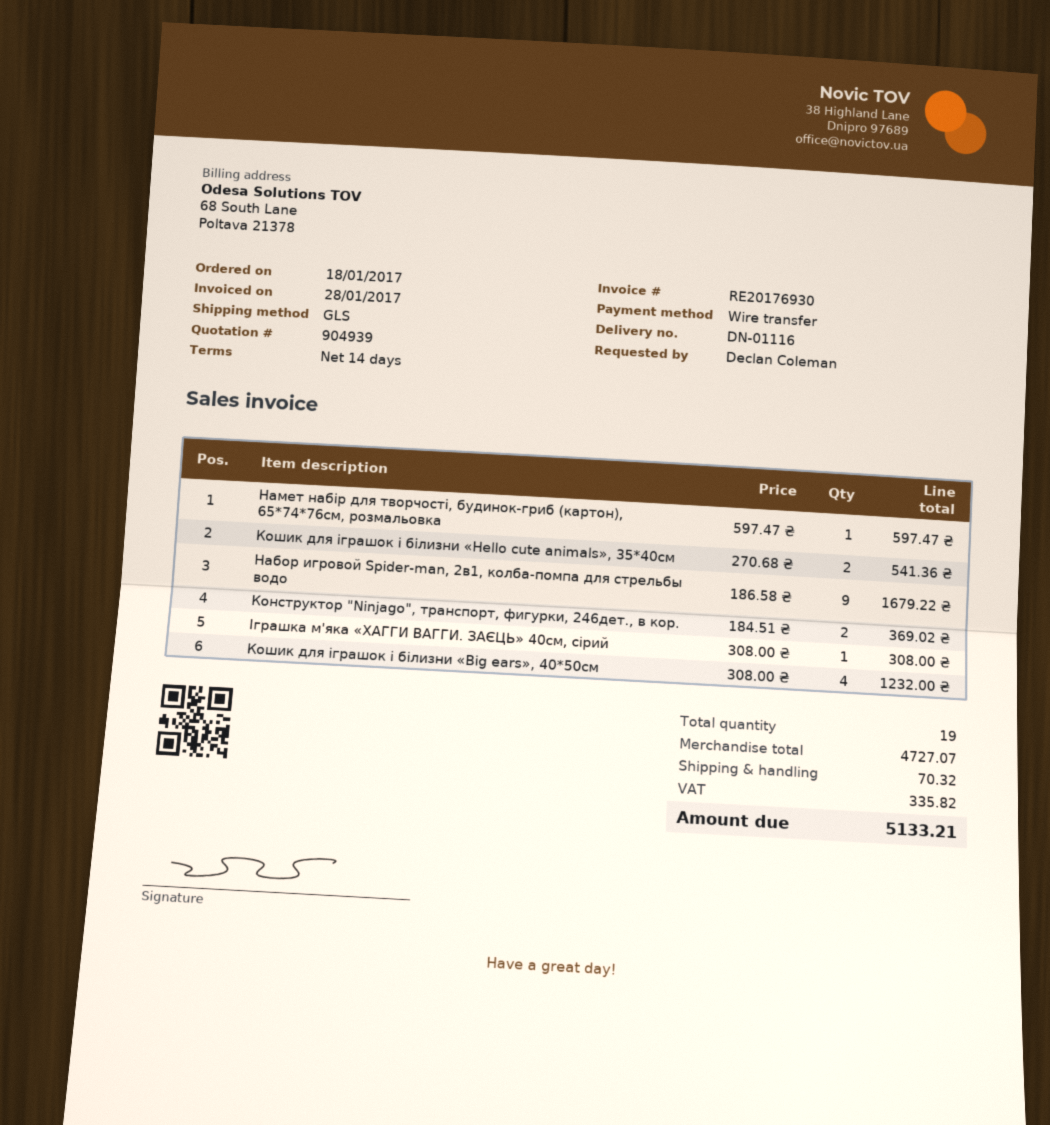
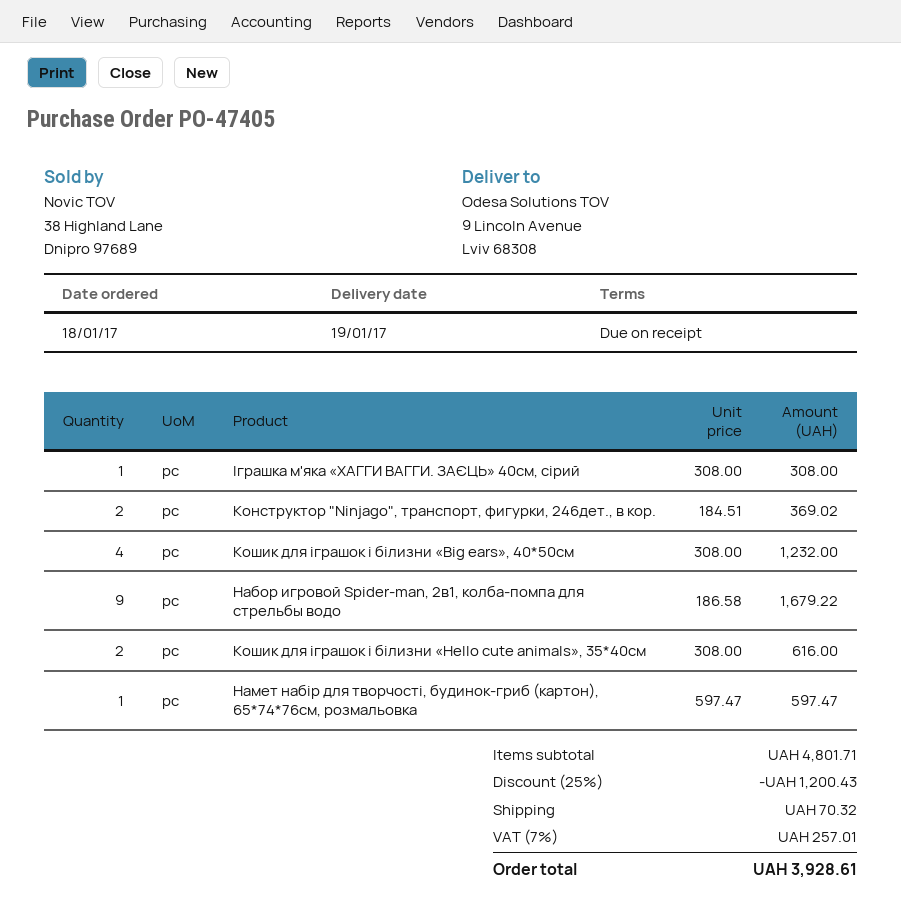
payment terms: 14 days -> on receipt
Кошик для іграшок і білизни «Hello cute animals», 35*40см: 2 x 270.68 = 541.36 -> 2 x 308.00 = 616.00
subtotal: 4727.07 -> 4801.71
discount: none -> 25% = 1200.43
tax: 335.82 -> 257.01
total: 5133.21 -> 3928.61

